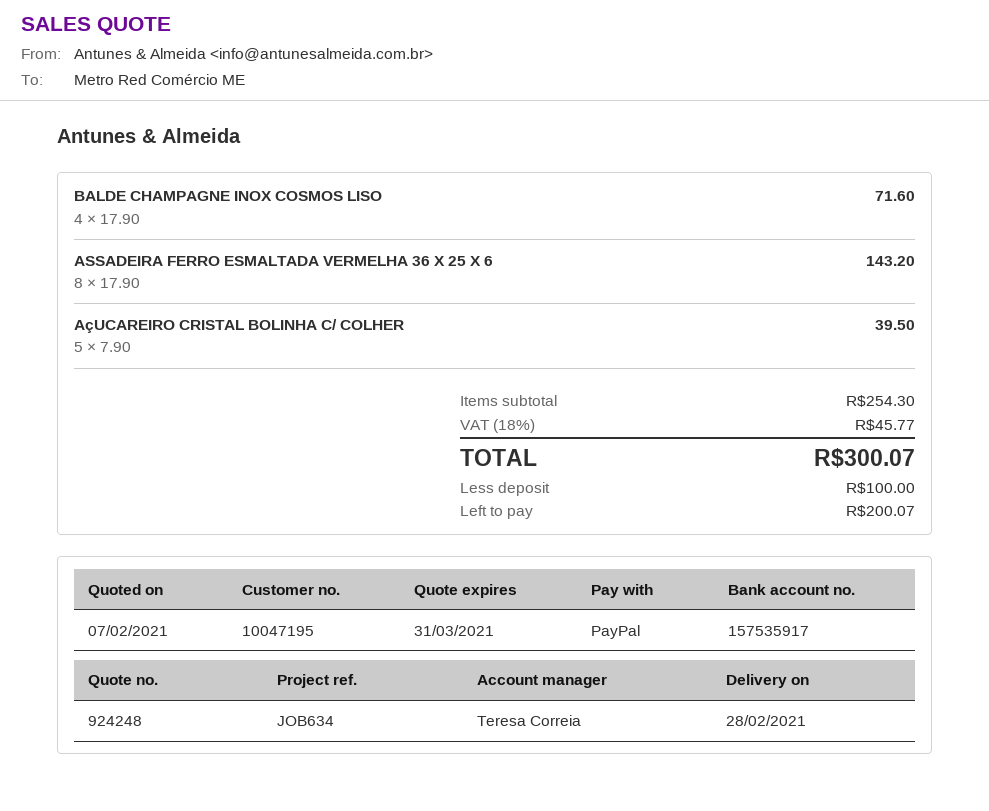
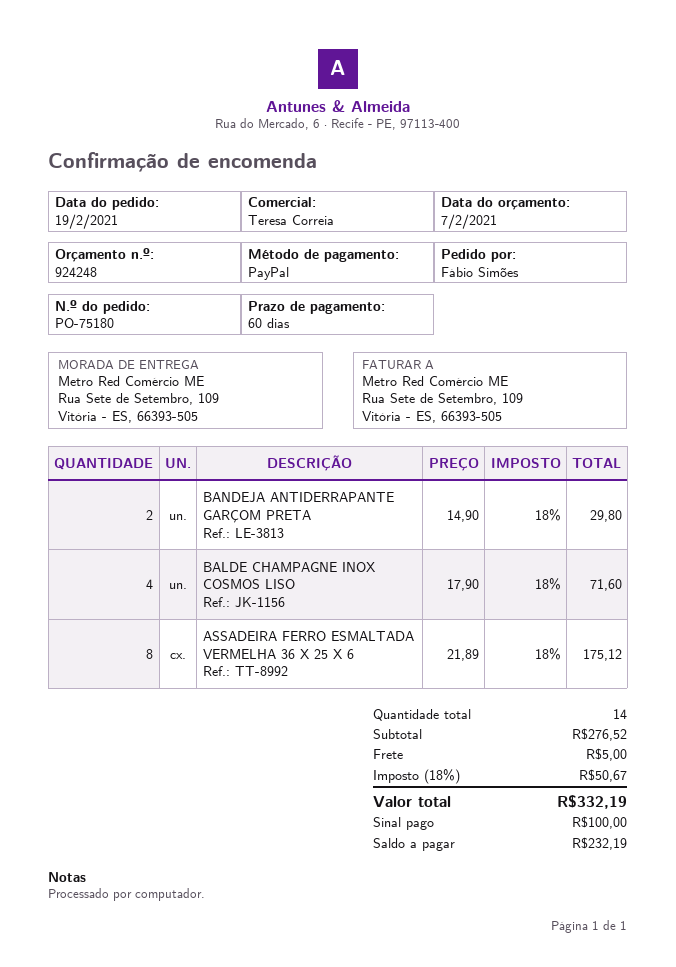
ASSADEIRA FERRO ESMALTADA VERMELHA 36 X 25 X 6: 8 x 17.90 = 143.20 -> 8 x 21.89 = 175.12
AçUCAREIRO CRISTAL BOLINHA C/ COLHER: 5 x 7.90 = 39.50 -> none
BANDEJA ANTIDERRAPANTE GARÇOM PRETA: none -> 2 x 14.90 = 29.80
subtotal: 254.30 -> 276.52
shipping: none -> 5.00
tax: 18% = 45.77 -> 18% = 50.67
total: 300.07 -> 332.19
balance: 200.07 -> 232.19

